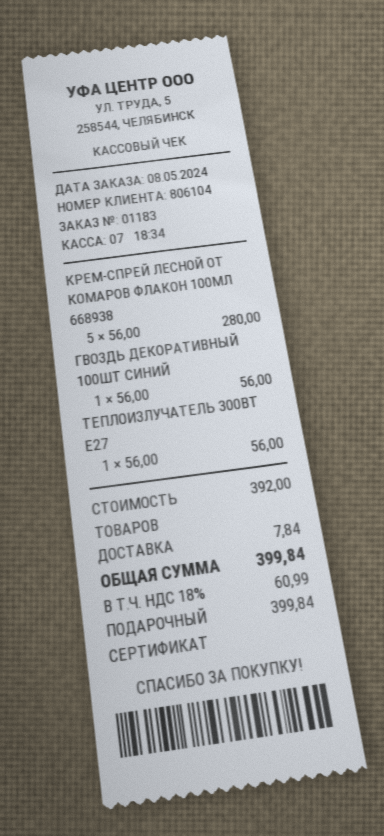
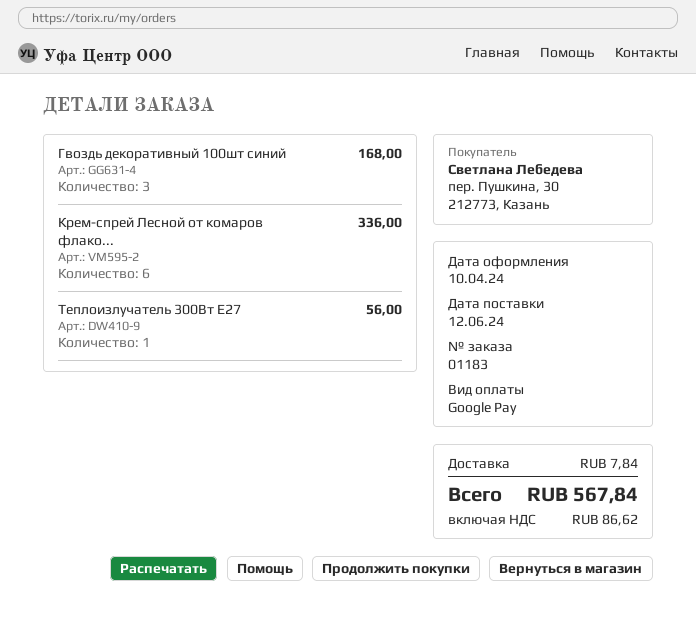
order date: 2024-05-08 -> 2024-04-10
payment method: gift card -> Google Pay
КРЕМ-СПРЕЙ ЛЕСНОЙ ОТ КОМАРОВ ФЛАКОН 100МЛ 668938: 5 for 280.00 -> 6 for 336.00
ГВОЗДЬ ДЕКОРАТИВНЫЙ 100ШТ СИНИЙ: 1 for 56.00 -> 3 for 168.00
tax: 60.99 -> 86.62
total: 399.84 -> 567.84

